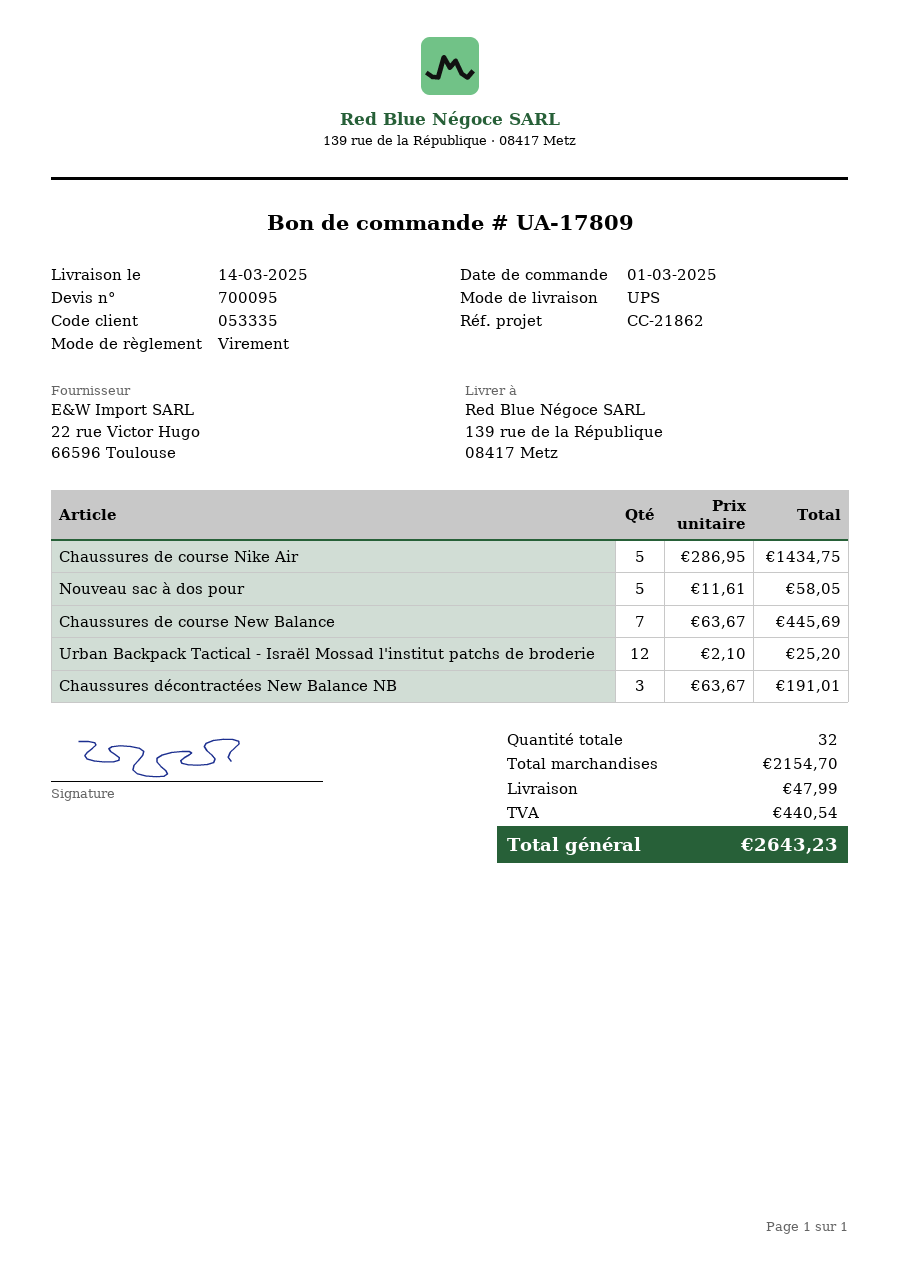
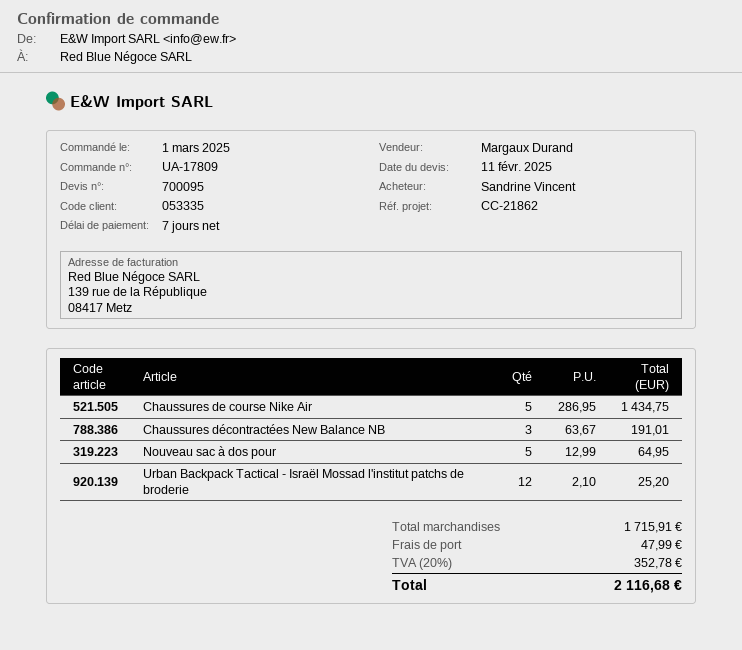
Nouveau sac à dos pour: 5 x 11.61 = 58.05 -> 5 x 12.99 = 64.95
Chaussures de course New Balance: 7 x 63.67 = 445.69 -> none
subtotal: 2154.70 -> 1715.91
tax: 440.54 -> 352.78
total: 2643.23 -> 2116.68

